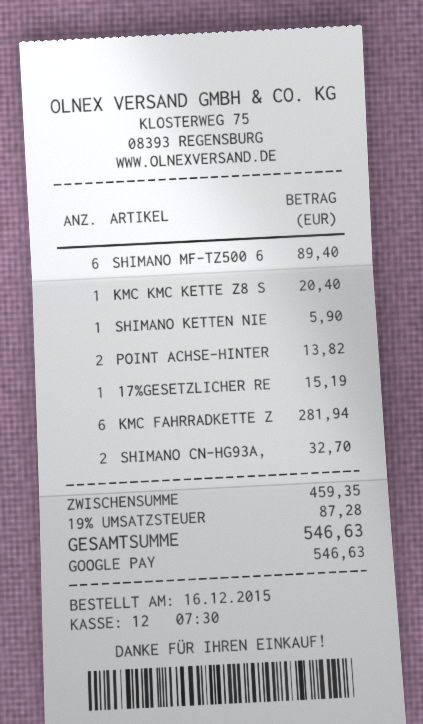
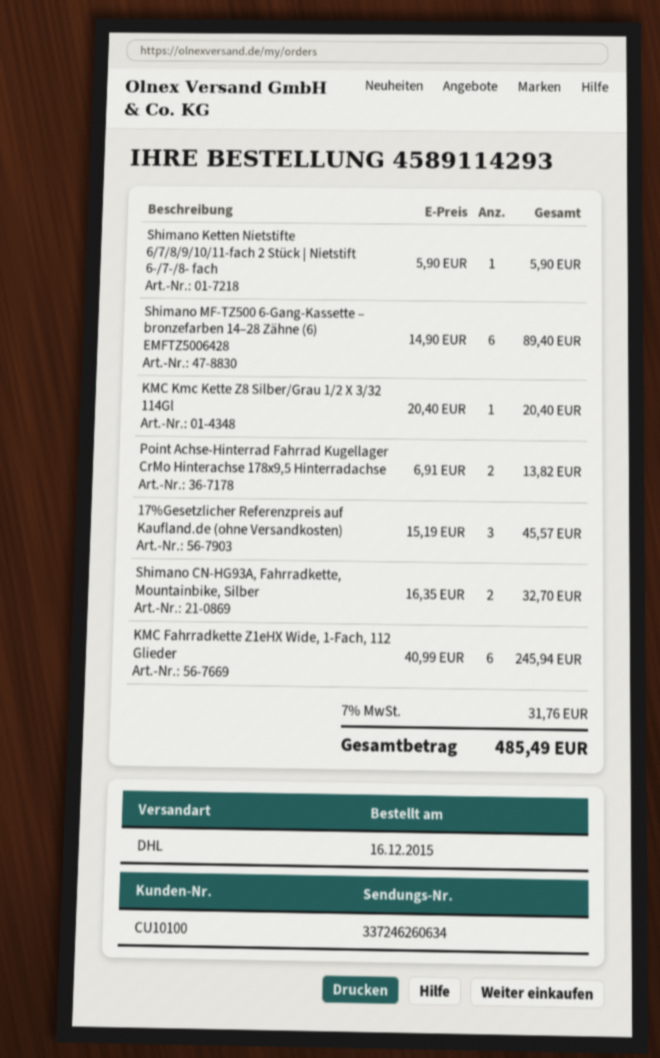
17%GESETZLICHER RE: 1 for 15.19 -> 3 for 45.57
KMC FAHRRADKETTE Z: 6 for 281.94 -> 6 for 245.94
tax: 19% = 87.28 -> 7% = 31.76
total: 546.63 -> 485.49

